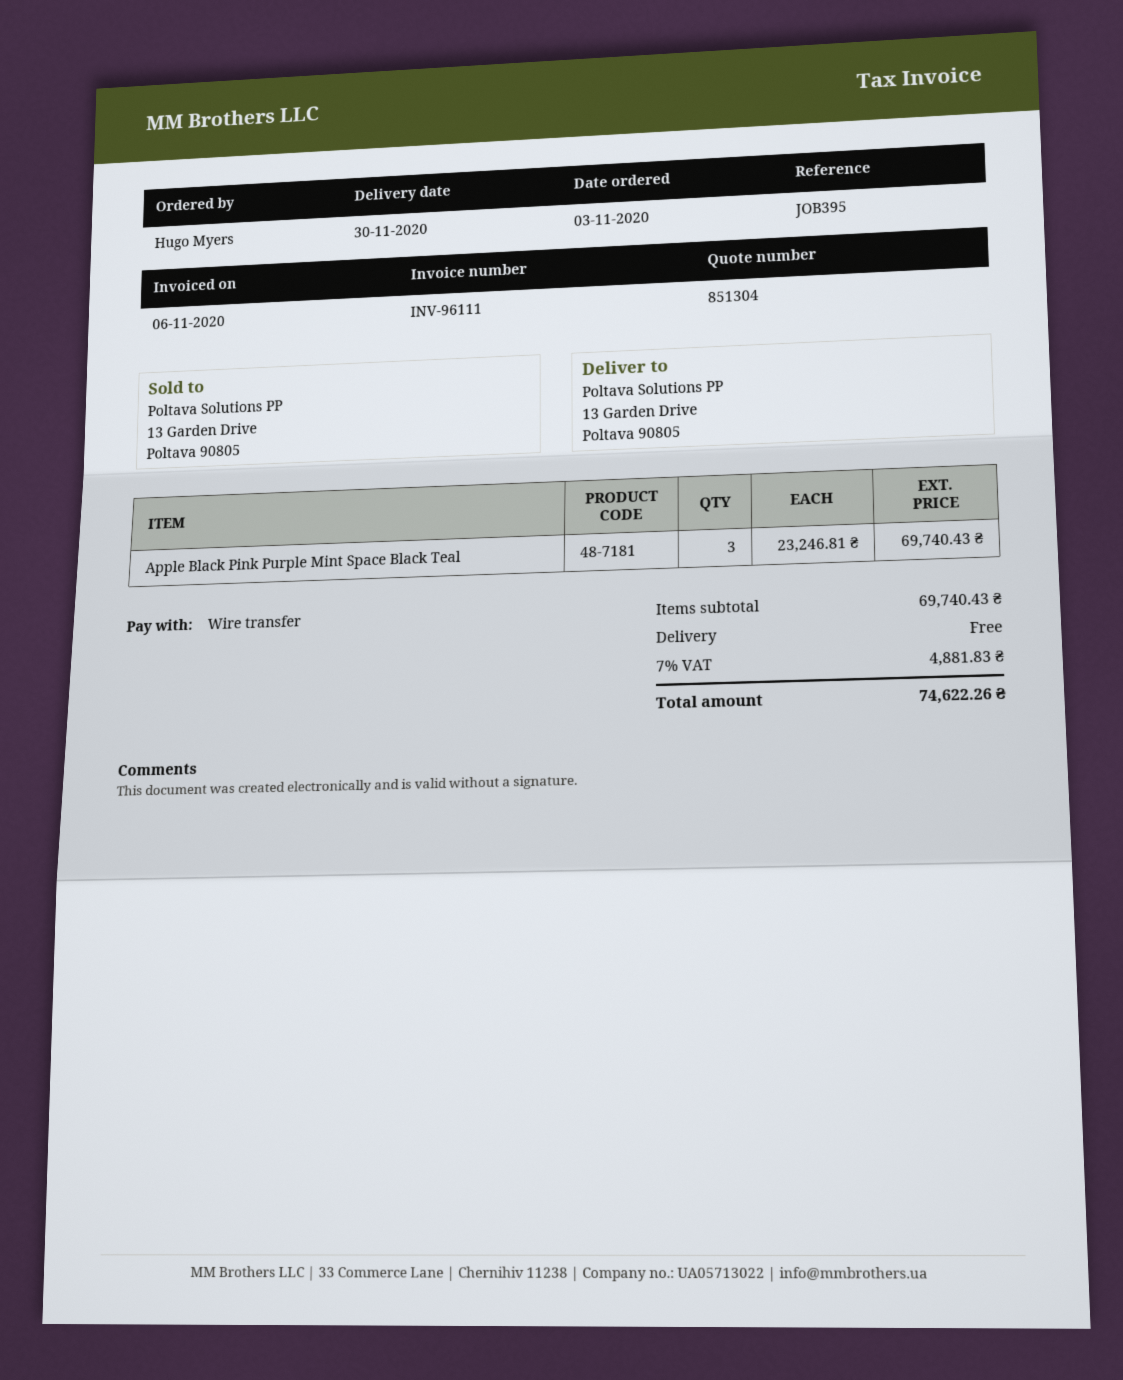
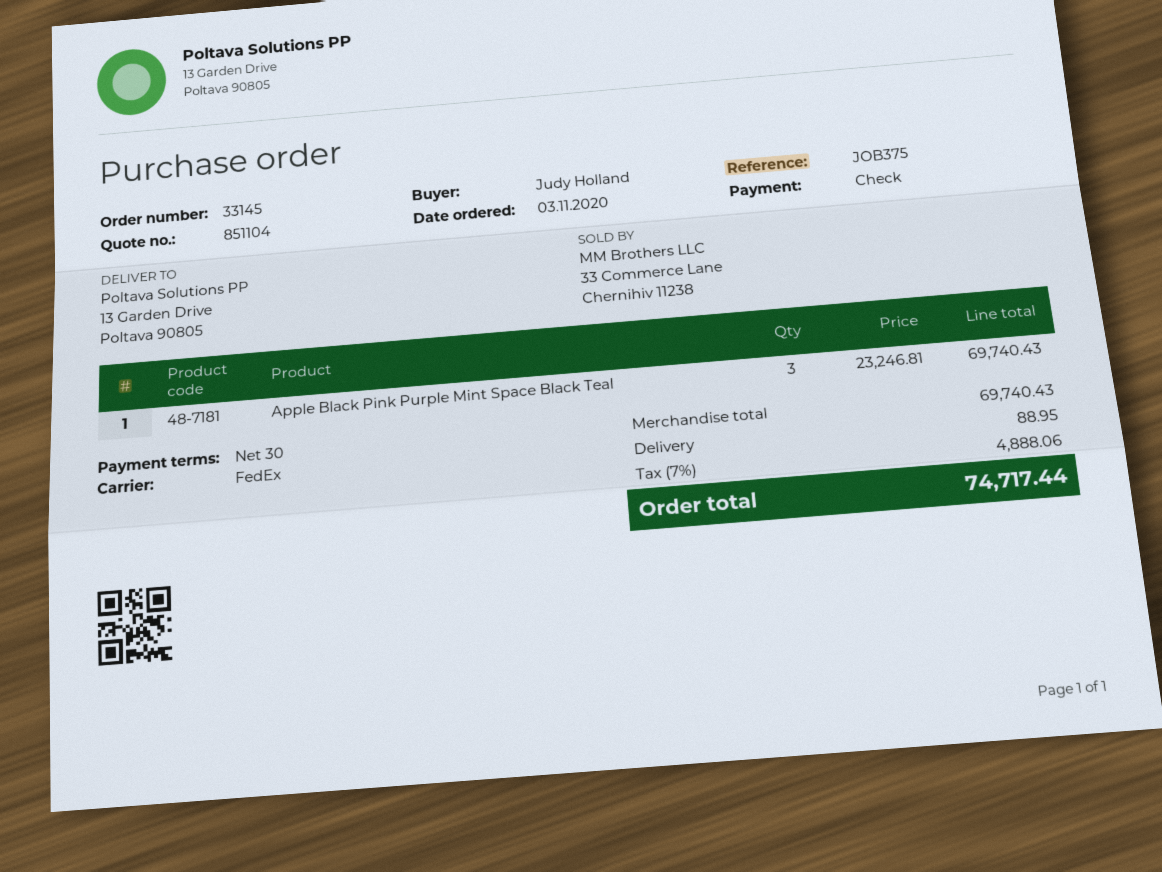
quote number: 851304 -> 851104
reference: JOB395 -> JOB375
ordered by: Hugo Myers -> Judy Holland
payment method: bank transfer -> cheque
shipping: 0.00 -> 88.95
tax: 7% = 4881.83 -> 7% = 4888.06
total: 74622.26 -> 74717.44

